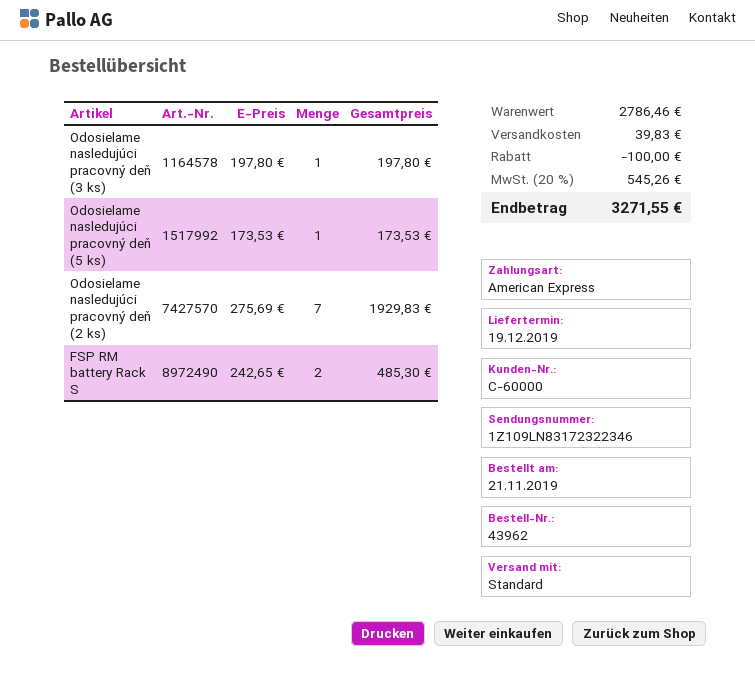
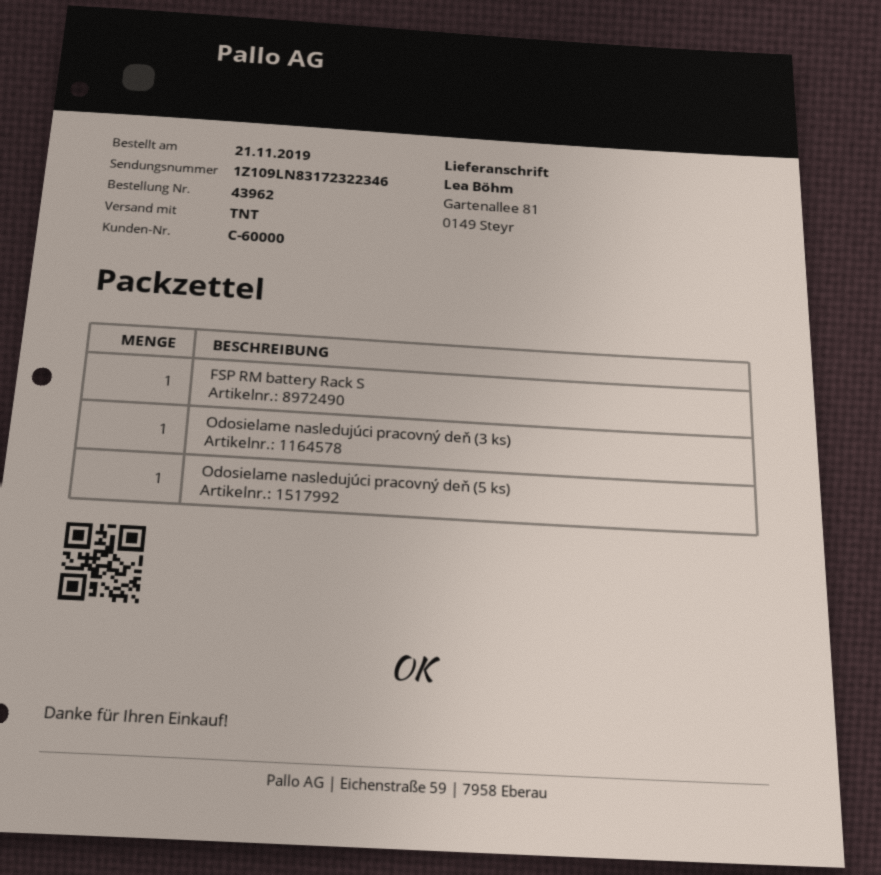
shipping method: standard -> TNT
Odosielame nasledujúci pracovný deň (2 ks): 7 -> none
FSP RM battery Rack S: 2 -> 1

